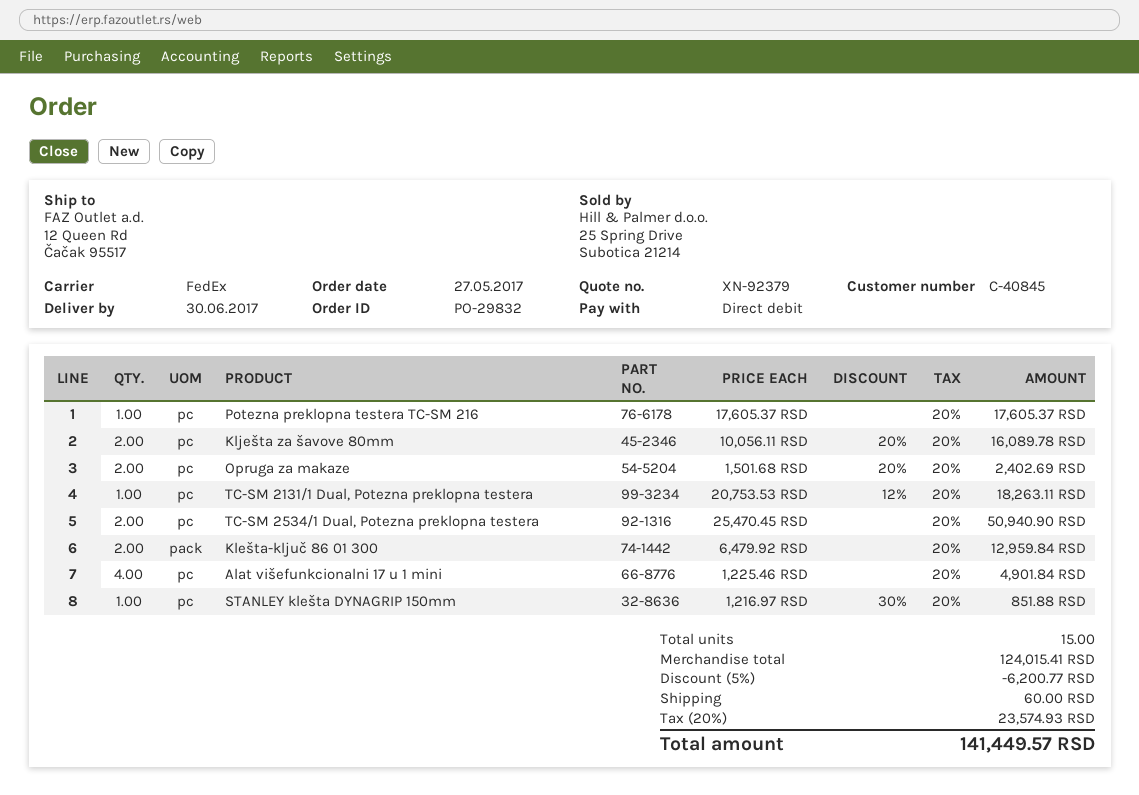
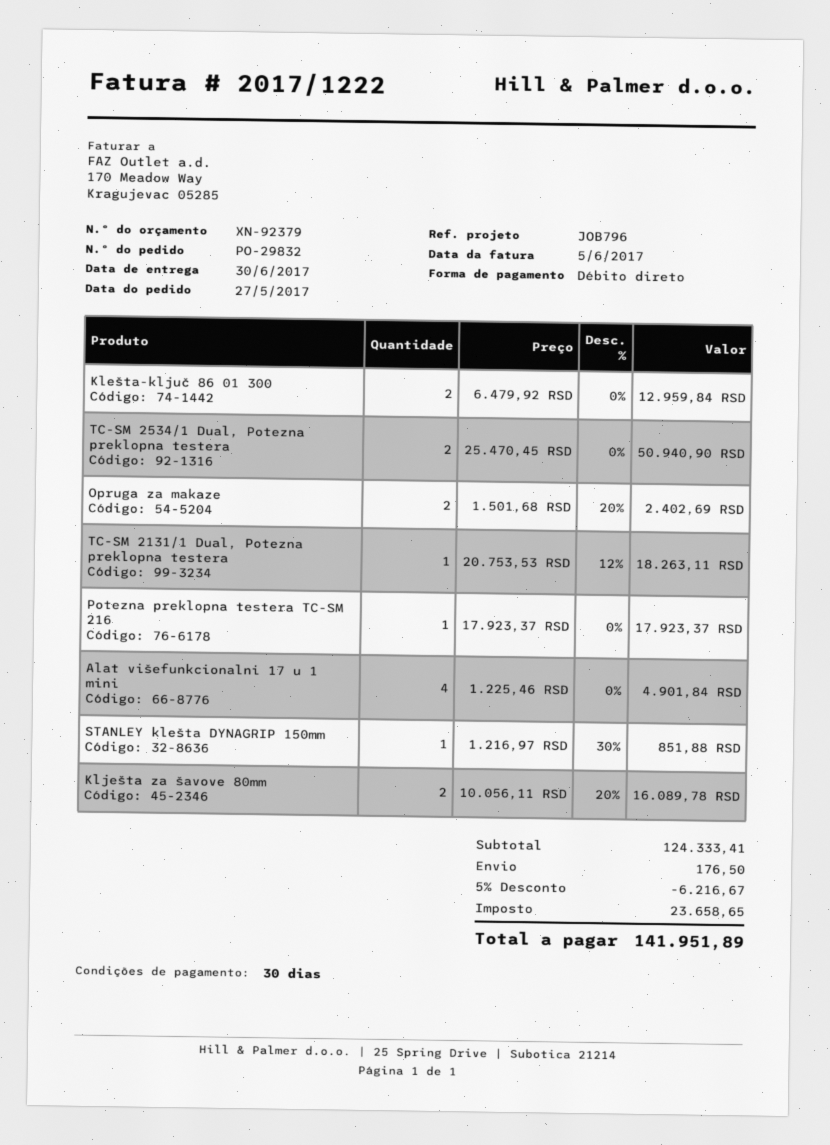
Potezna preklopna testera TC-SM 216: 1 x 17605.37 = 17605.37 -> 1 x 17923.37 = 17923.37
subtotal: 124015.41 -> 124333.41
discount: 5% = 6200.77 -> 5% = 6216.67
shipping: 60.00 -> 176.50
tax: 23574.93 -> 23658.65
total: 141449.57 -> 141951.89

